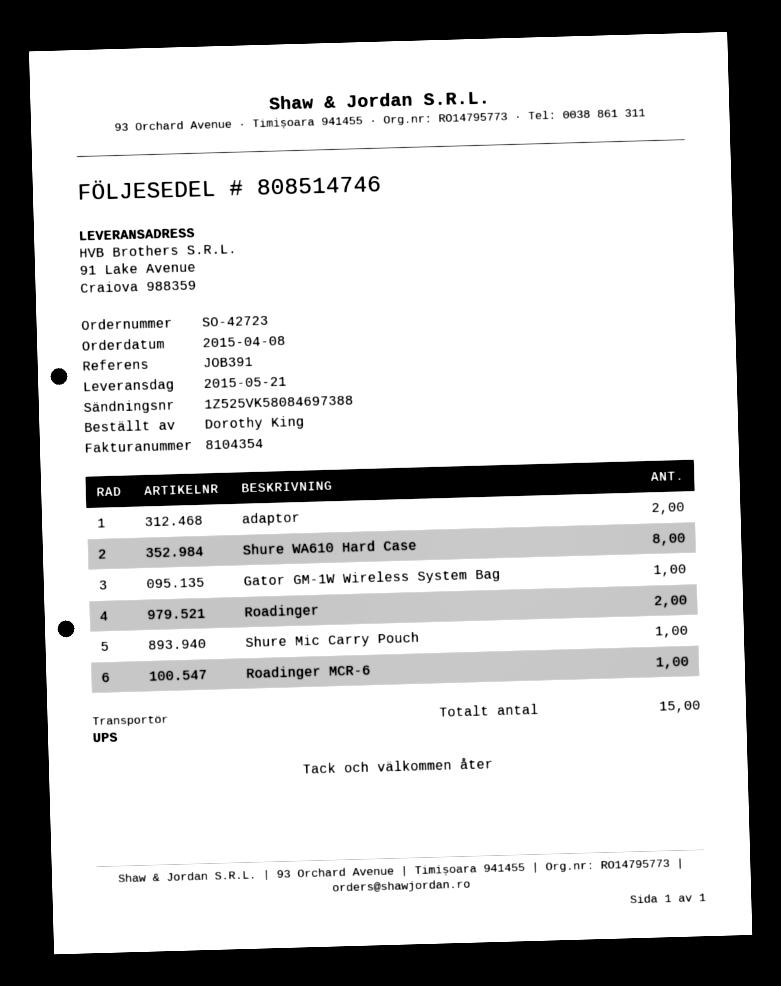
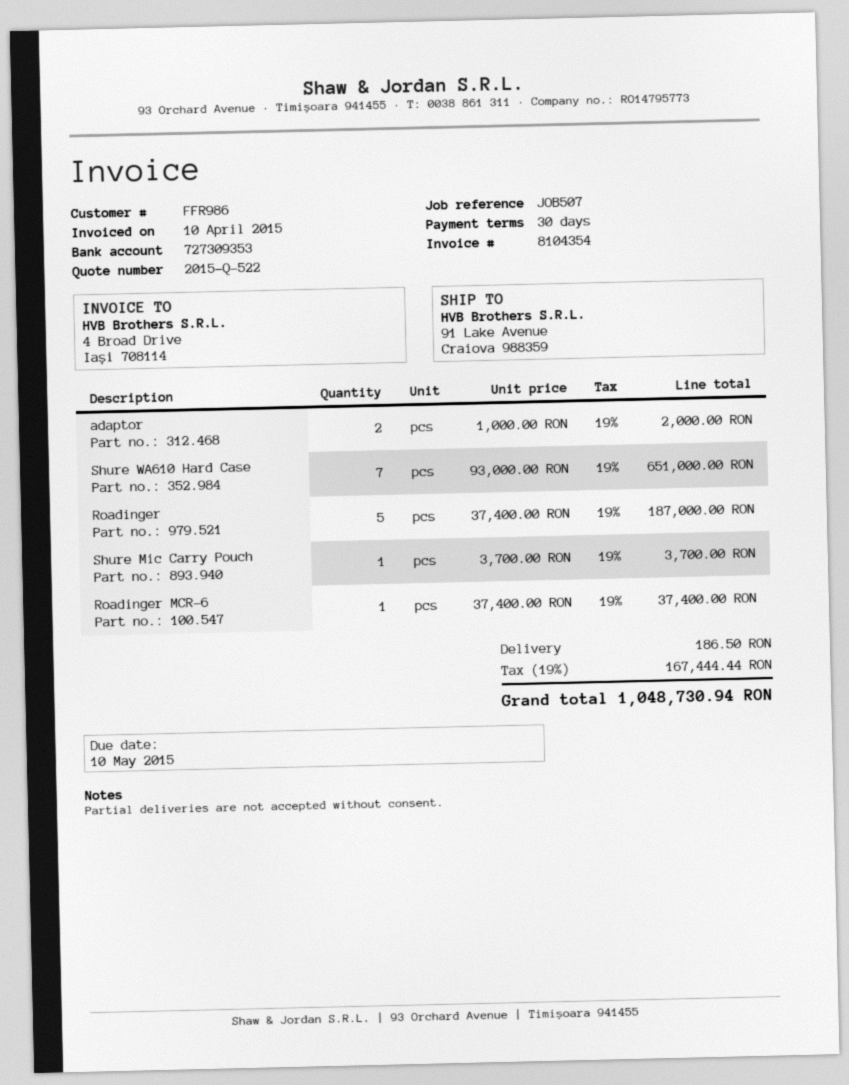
reference: JOB391 -> JOB507
Shure WA610 Hard Case: 8 -> 7
Gator GM-1W Wireless System Bag: 1 -> none
Roadinger: 2 -> 5

